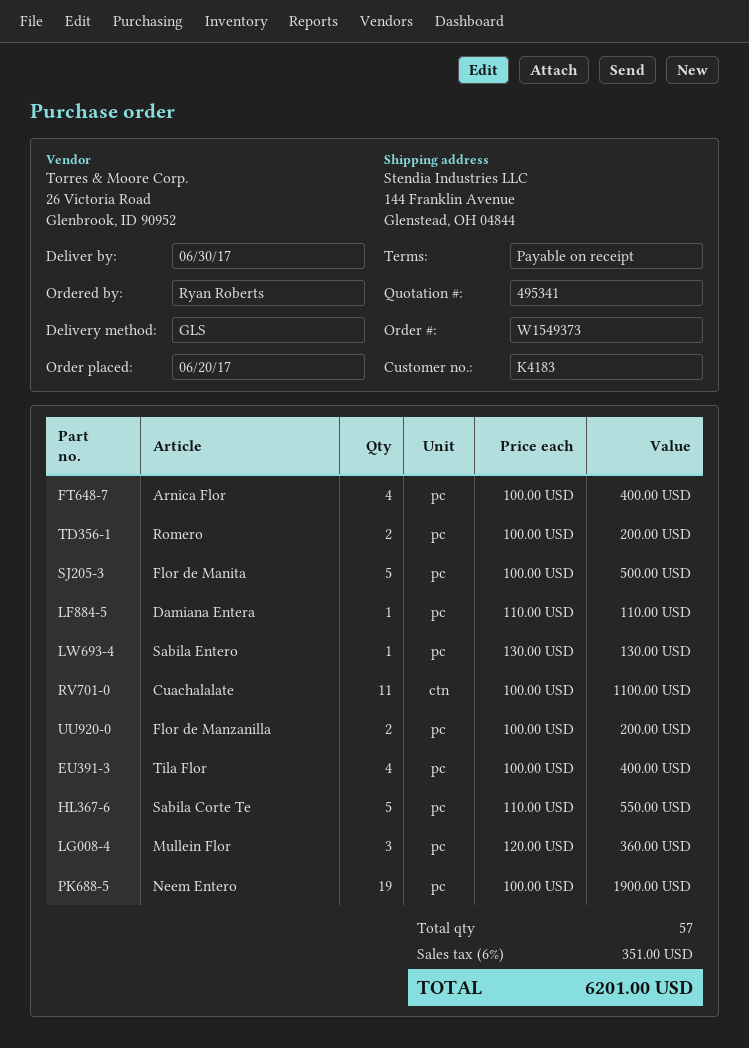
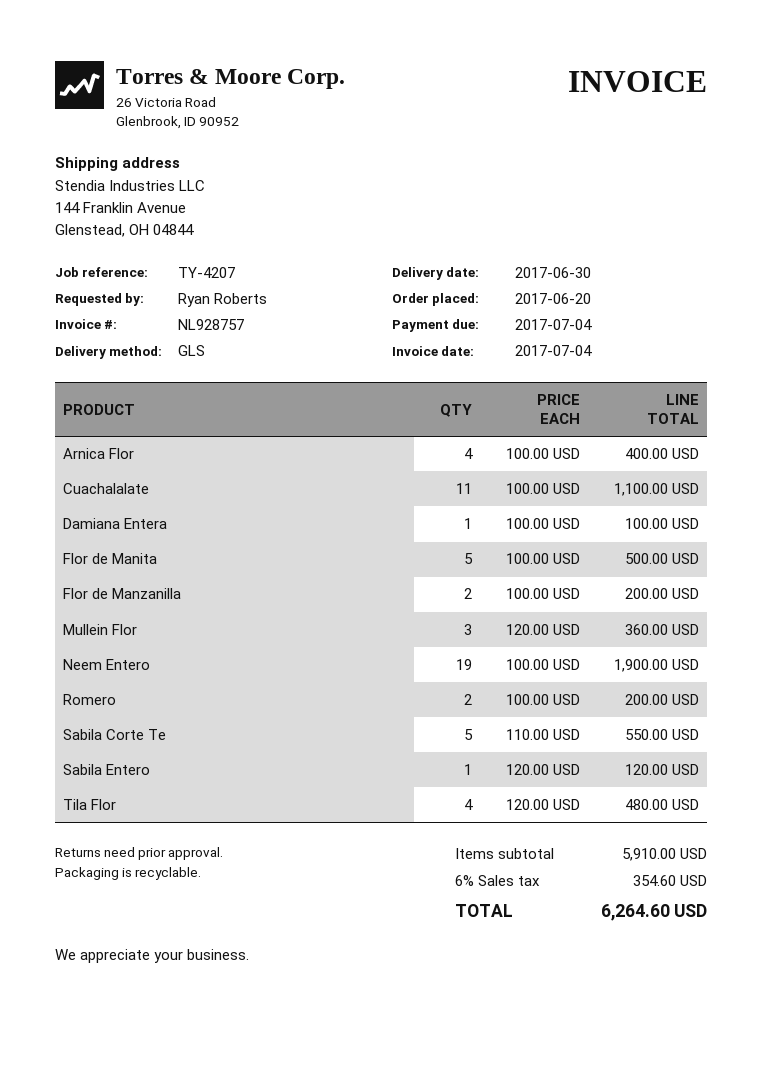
Damiana Entera: 1 x 110.00 = 110.00 -> 1 x 100.00 = 100.00
Sabila Entero: 1 x 130.00 = 130.00 -> 1 x 120.00 = 120.00
Tila Flor: 4 x 100.00 = 400.00 -> 4 x 120.00 = 480.00
tax: 6% = 351.00 -> 6% = 354.60
total: 6201.00 -> 6264.60

